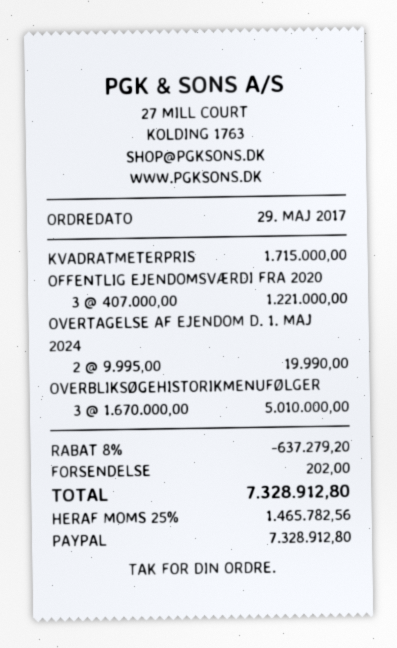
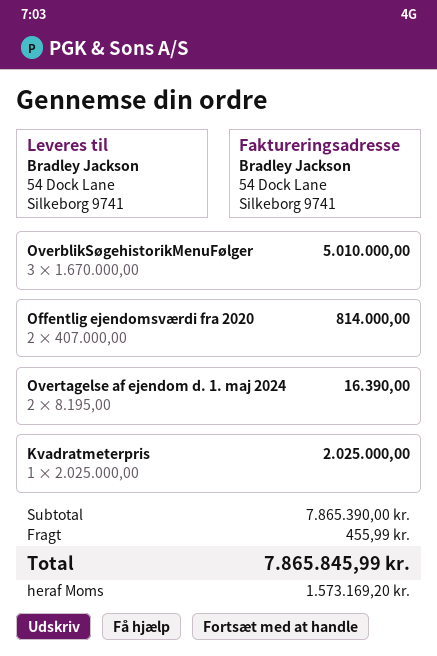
KVADRATMETERPRIS: 1 x 1715000.00 = 1715000.00 -> 1 x 2025000.00 = 2025000.00
OFFENTLIG EJENDOMSVÆRDI FRA 2020: 3 x 407000.00 = 1221000.00 -> 2 x 407000.00 = 814000.00
OVERTAGELSE AF EJENDOM D. 1. MAJ 2024: 2 x 9995.00 = 19990.00 -> 2 x 8195.00 = 16390.00
discount: 8% = 637279.20 -> none
shipping: 202.00 -> 455.99
tax: 1465782.56 -> 1573169.20
total: 7328912.80 -> 7865845.99

